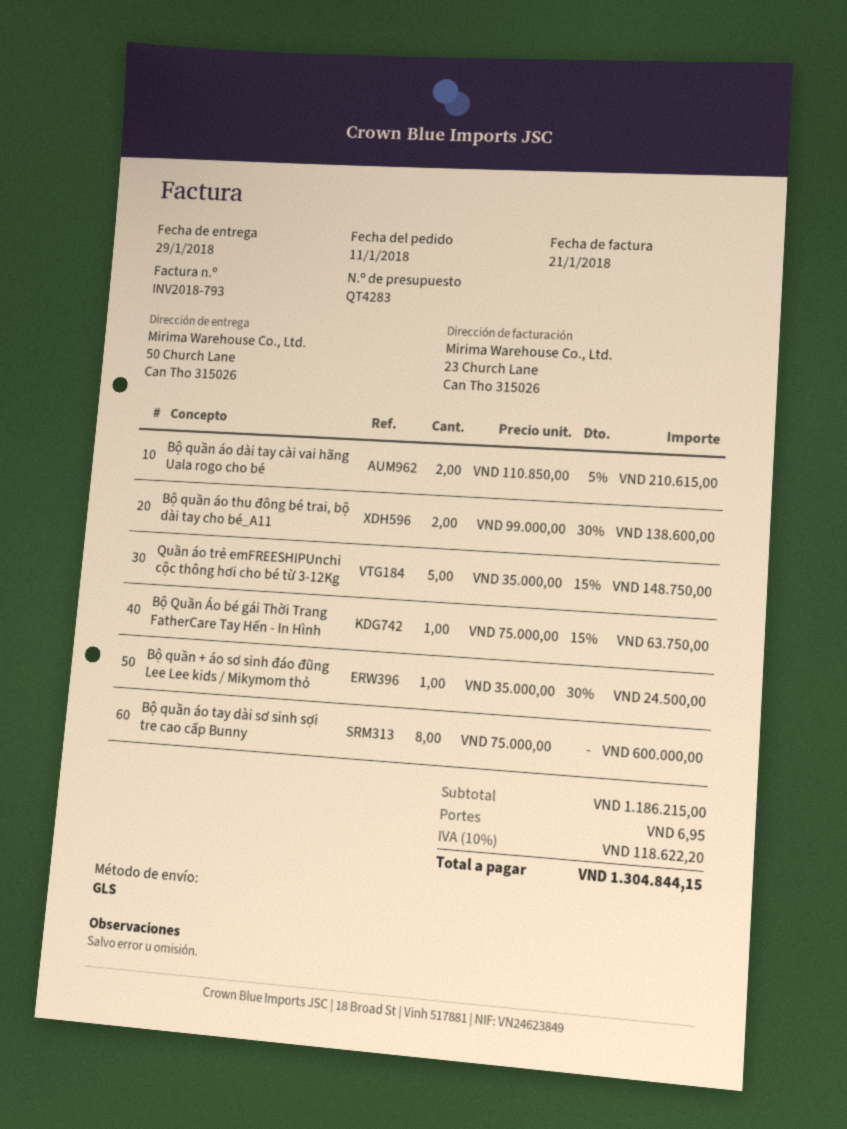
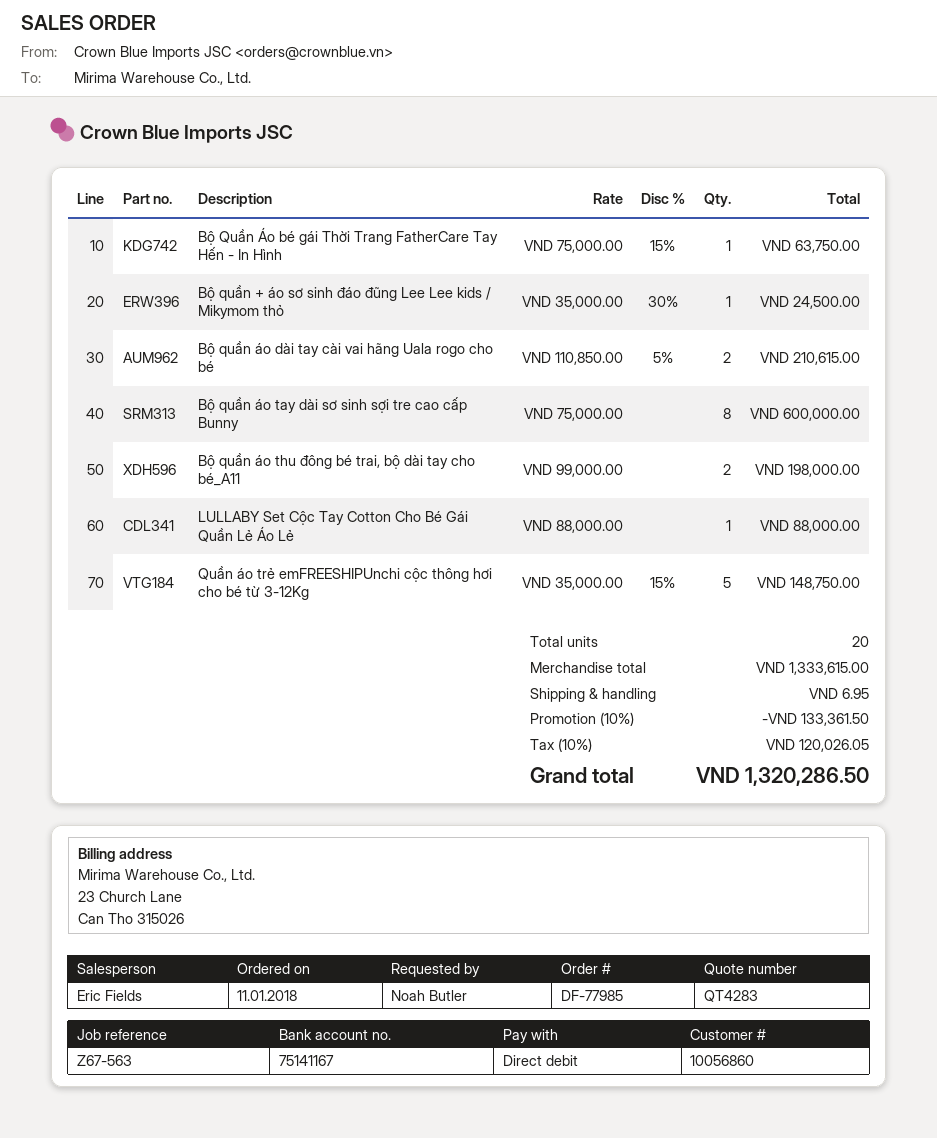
Bộ quần áo thu đông bé trai, bộ dài tay cho bé_A11: 2 x 99000.00 - 30% = 138600.00 -> 2 x 99000.00 = 198000.00
LULLABY Set Cộc Tay Cotton Cho Bé Gái Quần Lẻ Áo Lẻ: none -> 1 x 88000.00 = 88000.00
subtotal: 1186215.00 -> 1333615.00
discount: none -> 10% = 133361.50
tax: 10% = 118622.20 -> 10% = 120026.05
total: 1304844.15 -> 1320286.50

